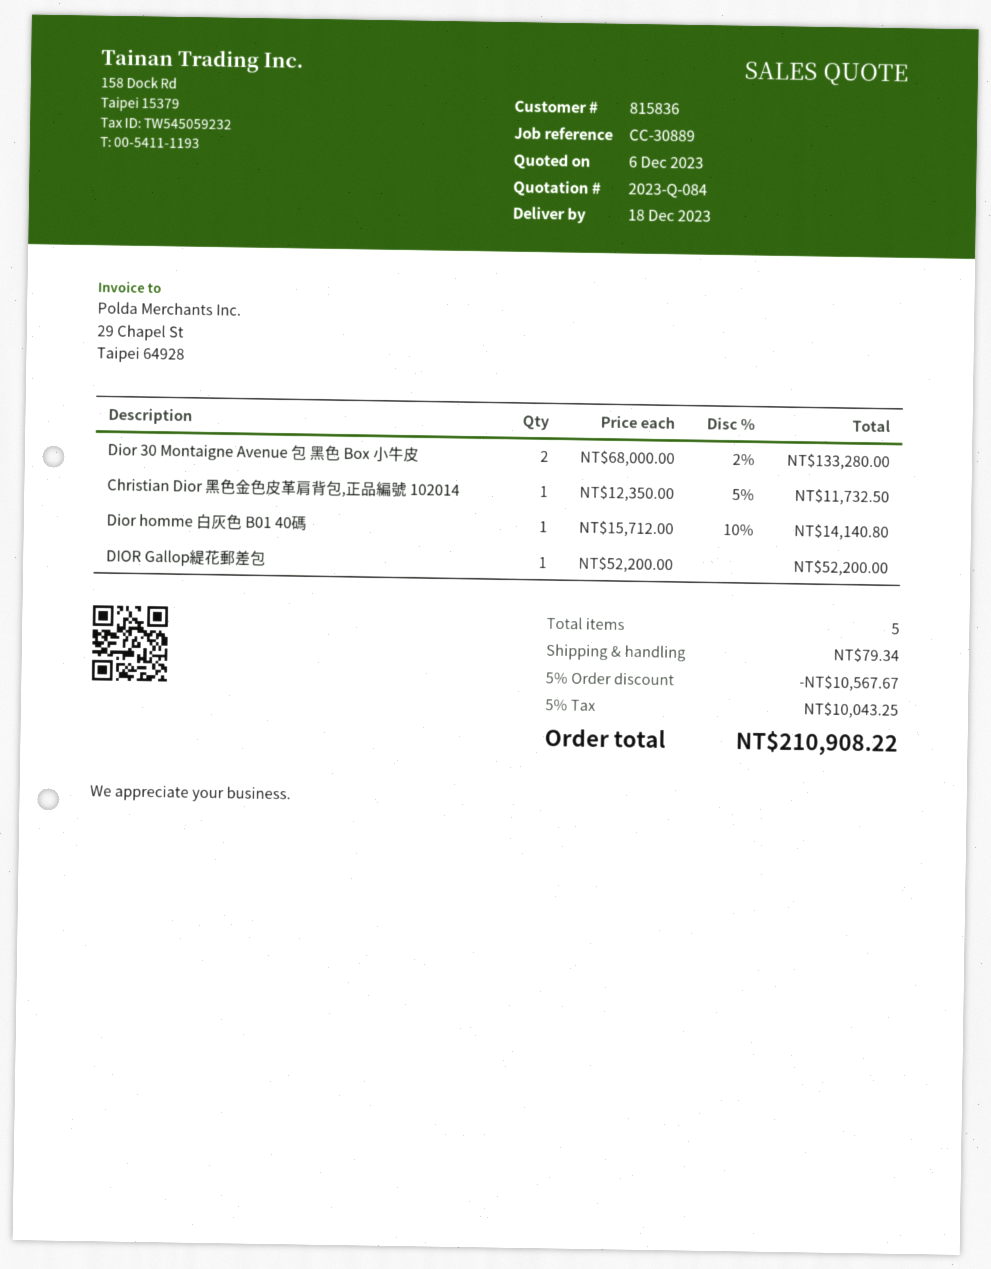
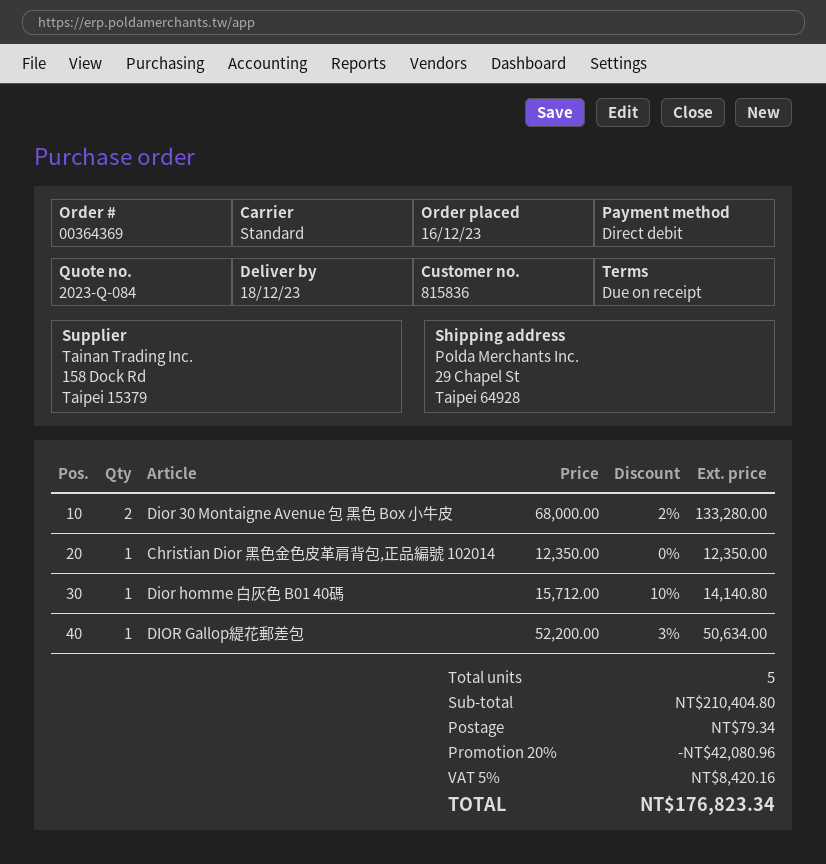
Christian Dior 黑色金色皮革肩背包,正品編號 102014: 1 x 12350.00 - 5% = 11732.50 -> 1 x 12350.00 = 12350.00
DIOR Gallop緹花郵差包: 1 x 52200.00 = 52200.00 -> 1 x 52200.00 - 3% = 50634.00
discount: 5% = 10567.67 -> 20% = 42080.96
tax: 5% = 10043.25 -> 5% = 8420.16
total: 210908.22 -> 176823.34

